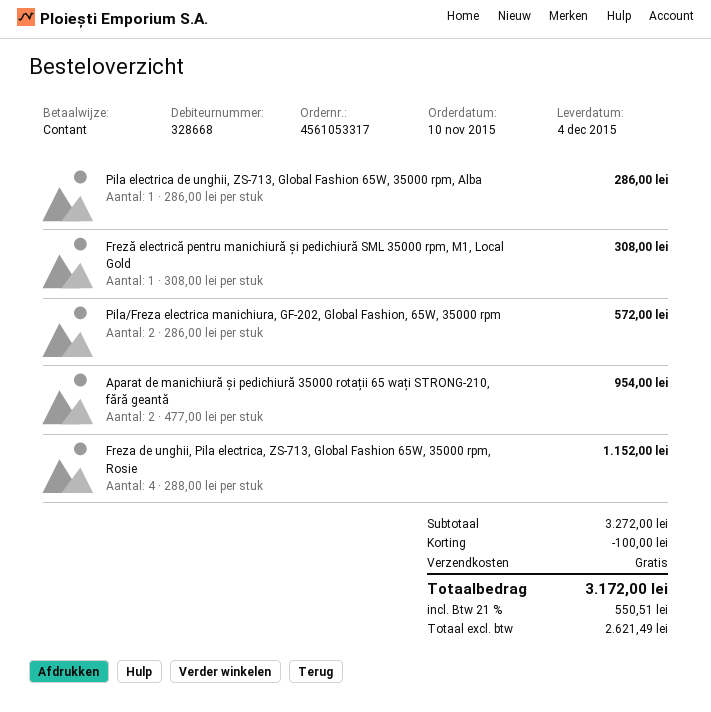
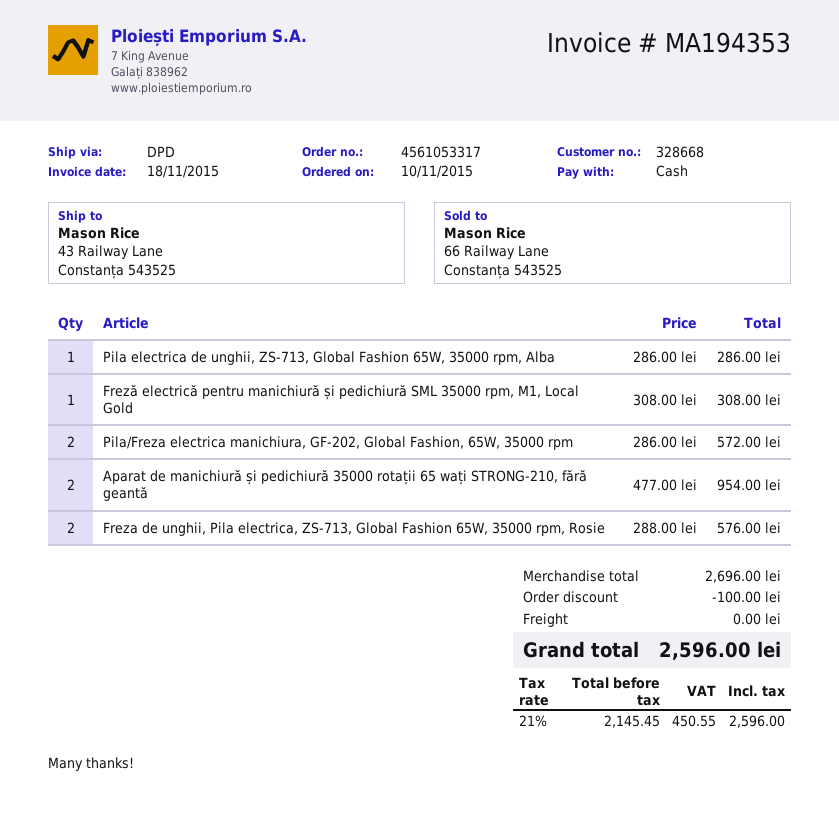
Freza de unghii, Pila electrica, ZS-713, Global Fashion 65W, 35000 rpm, Rosie: 4 x 288.00 = 1152.00 -> 2 x 288.00 = 576.00
subtotal: 3272.00 -> 2696.00
net: 2621.49 -> 2145.45
tax: 21% = 550.51 -> 21% = 450.55
total: 3172.00 -> 2596.00

